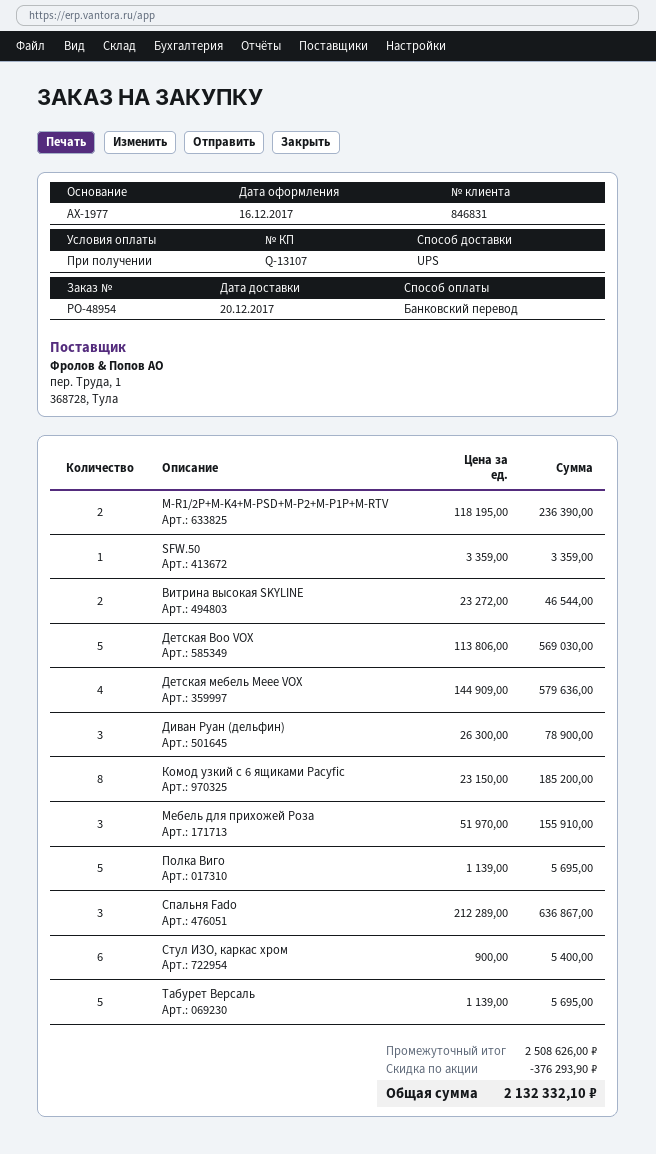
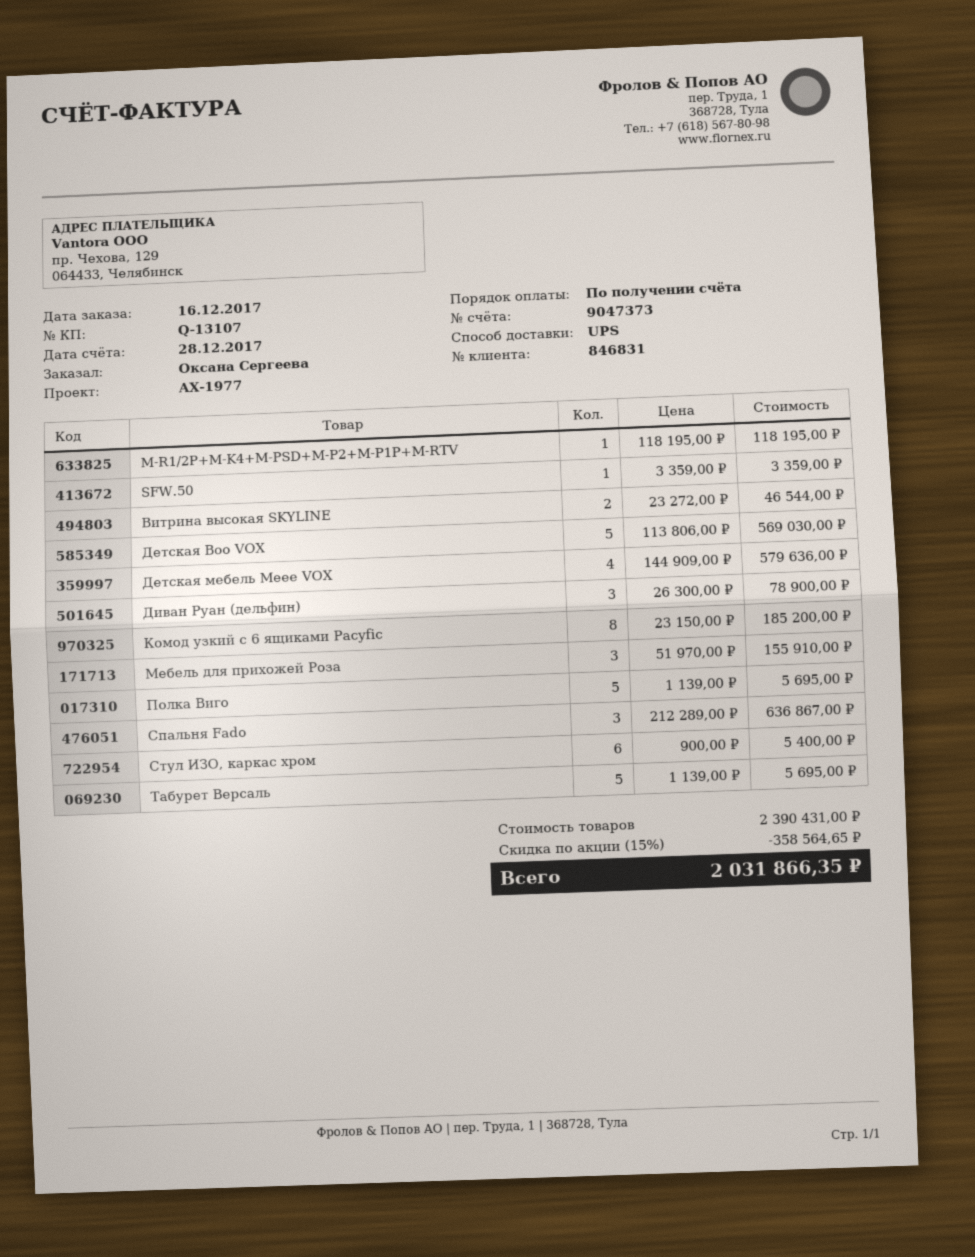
M-R1/2P+M-K4+M-PSD+M-P2+M-P1P+M-RTV: 2 x 118195.00 = 236390.00 -> 1 x 118195.00 = 118195.00
subtotal: 2508626.00 -> 2390431.00
discount: 376293.90 -> 358564.65
total: 2132332.10 -> 2031866.35

